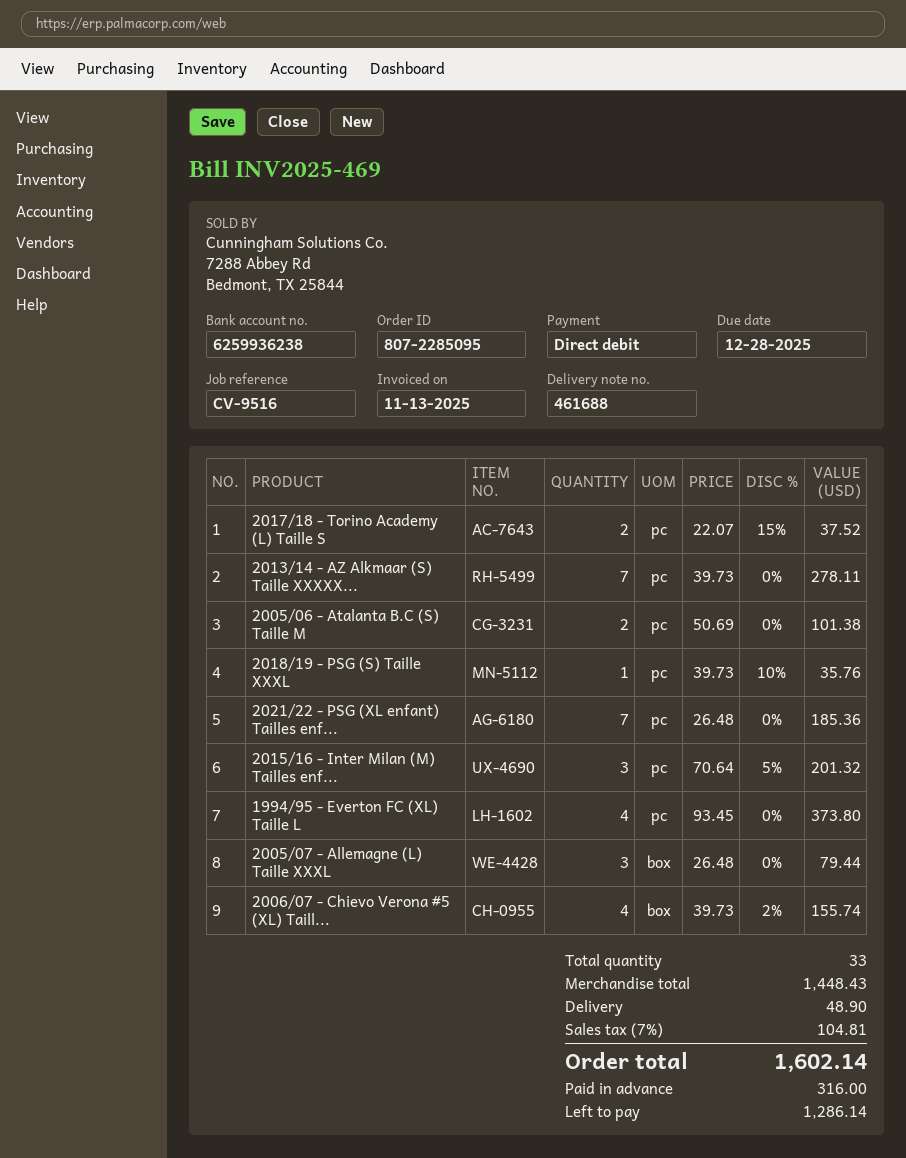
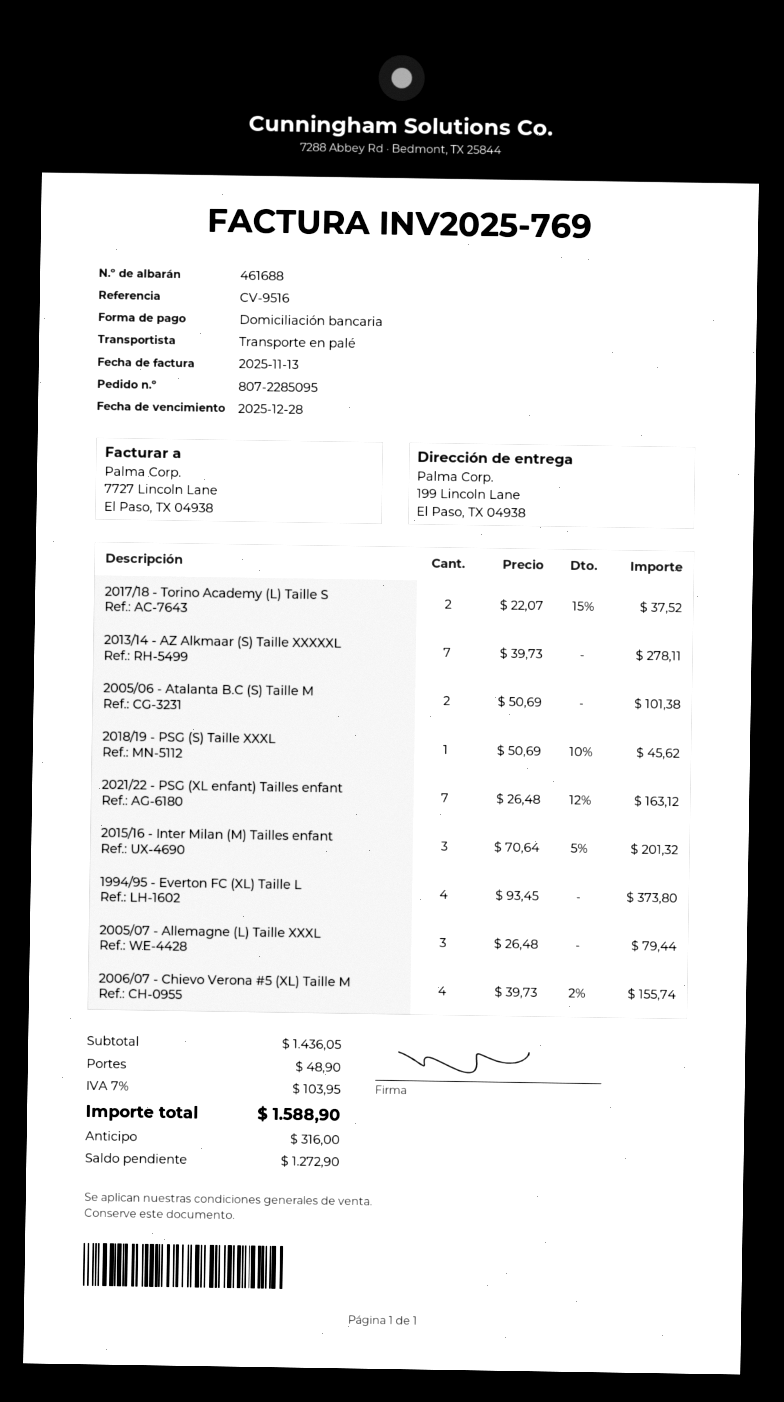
invoice number: INV2025-469 -> INV2025-769
2018/19 - PSG (S) Taille XXXL: 1 x 39.73 - 10% = 35.76 -> 1 x 50.69 - 10% = 45.62
2021/22 - PSG (XL enfant) Tailles enf...: 7 x 26.48 = 185.36 -> 7 x 26.48 - 12% = 163.12
subtotal: 1448.43 -> 1436.05
tax: 7% = 104.81 -> 7% = 103.95
total: 1602.14 -> 1588.90
balance: 1286.14 -> 1272.90

